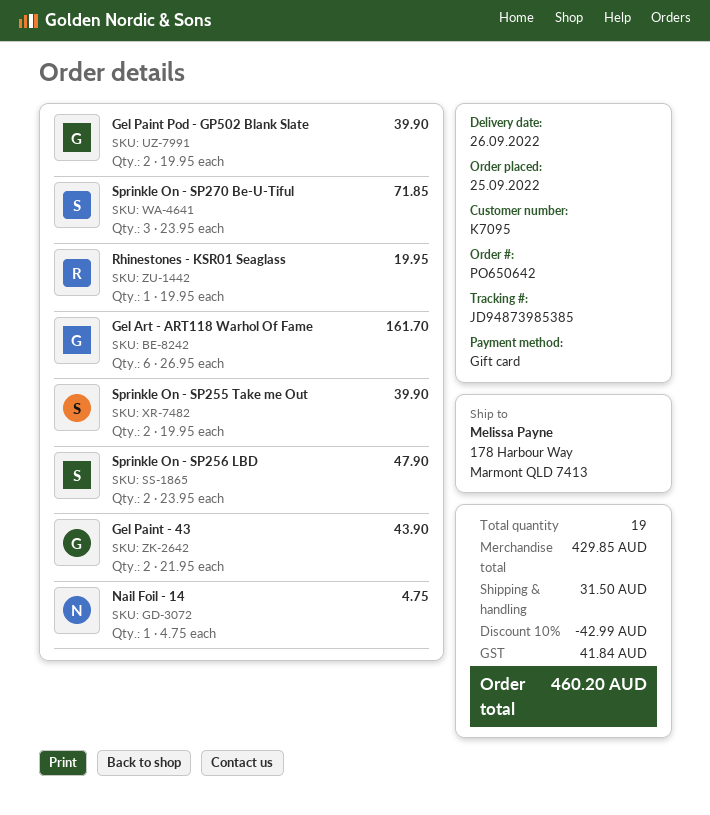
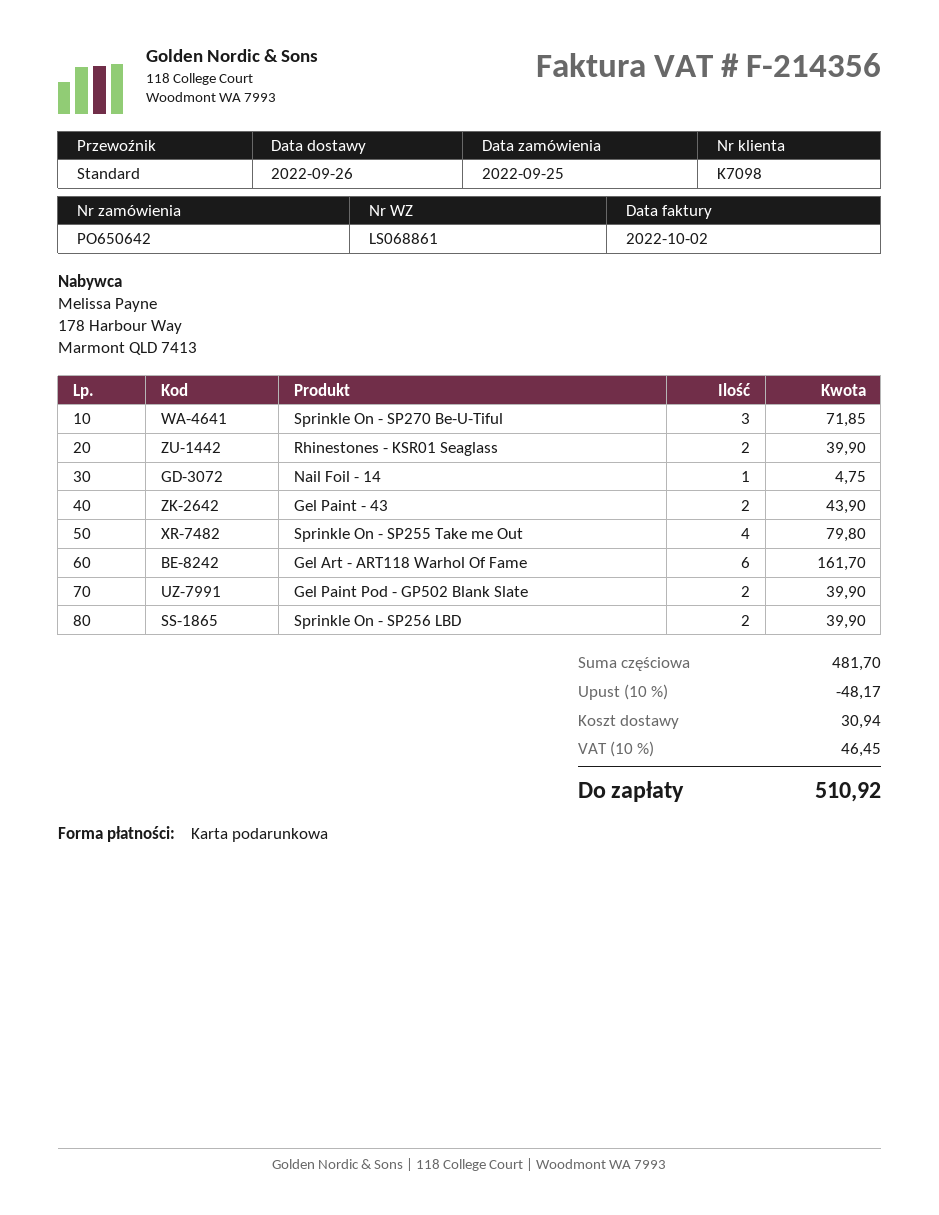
customer number: K7095 -> K7098
Rhinestones - KSR01 Seaglass: 1 for 19.95 -> 2 for 39.90
Sprinkle On - SP255 Take me Out: 2 for 39.90 -> 4 for 79.80
Sprinkle On - SP256 LBD: 2 for 47.90 -> 2 for 39.90
subtotal: 429.85 -> 481.70
discount: 10% = 42.99 -> 10% = 48.17
shipping: 31.50 -> 30.94
tax: 41.84 -> 46.45
total: 460.20 -> 510.92

